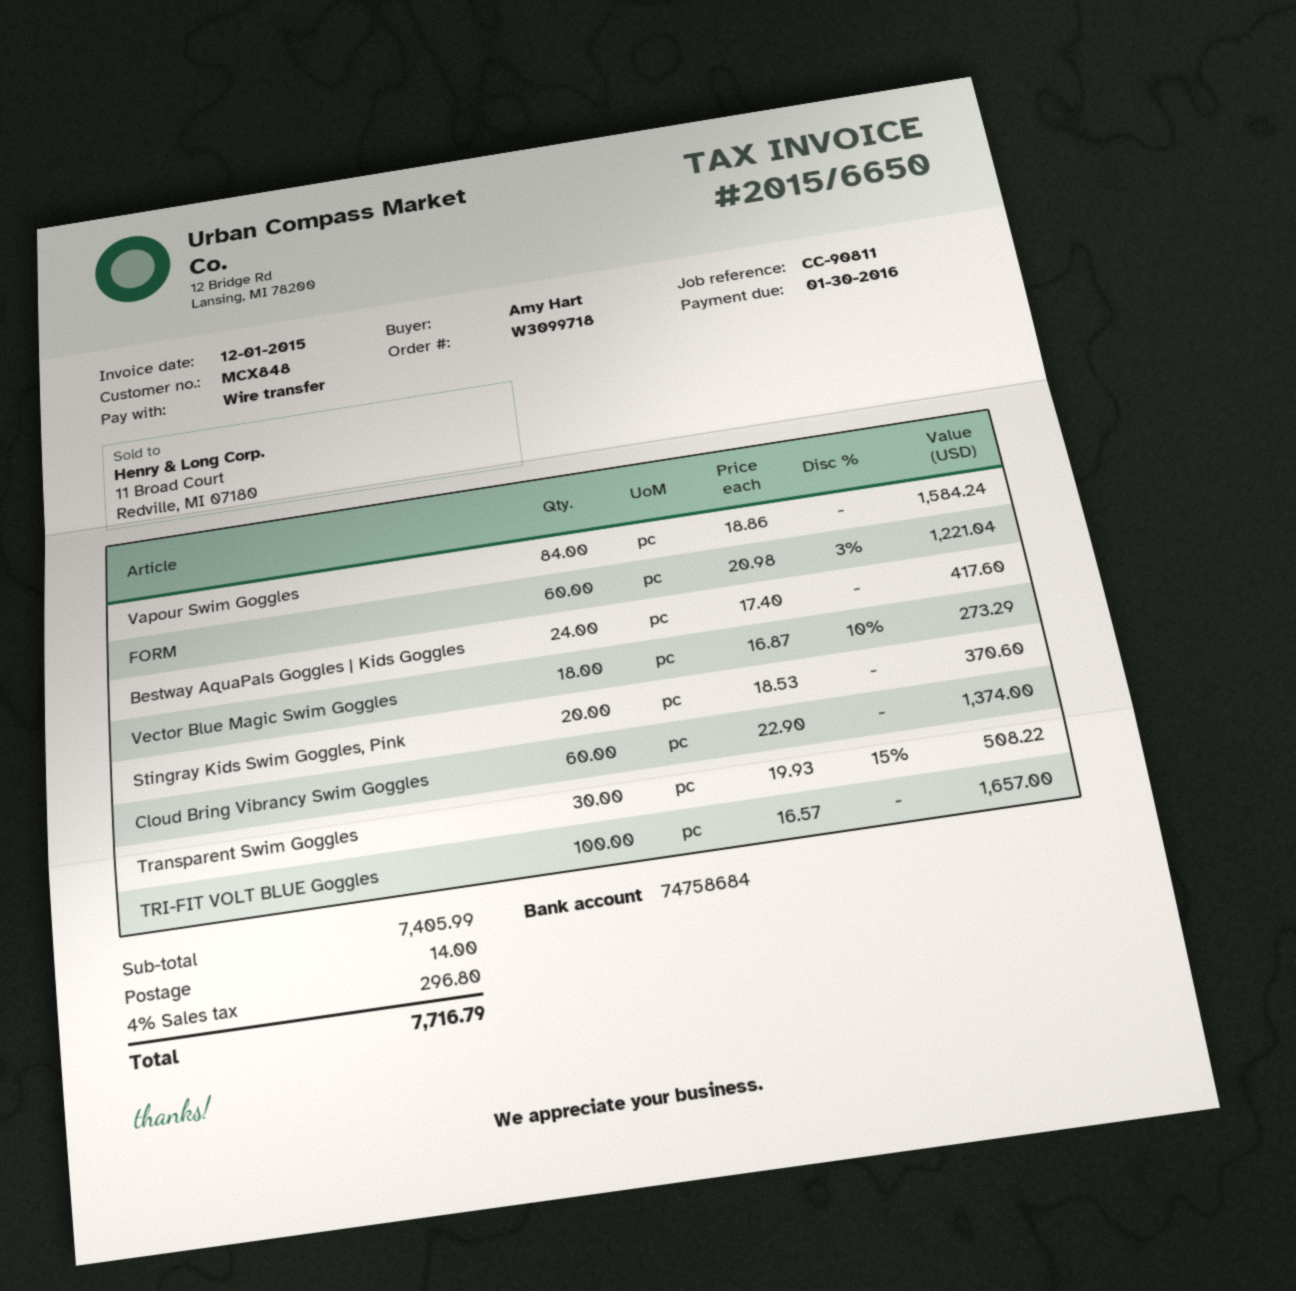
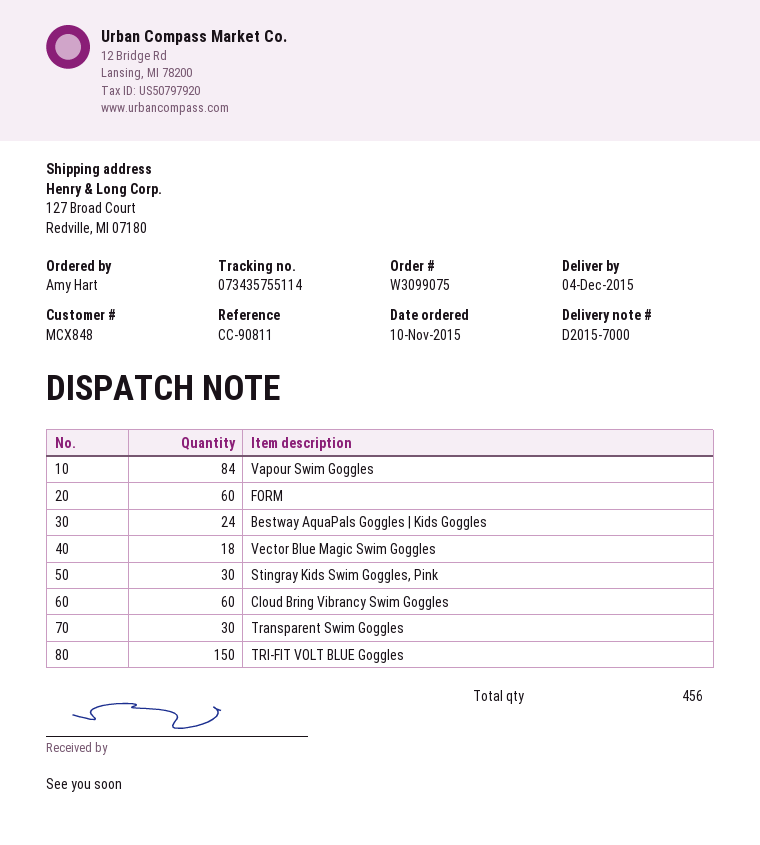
order number: W3099718 -> W3099075
Stingray Kids Swim Goggles, Pink: 20 -> 30
TRI-FIT VOLT BLUE Goggles: 100 -> 150

